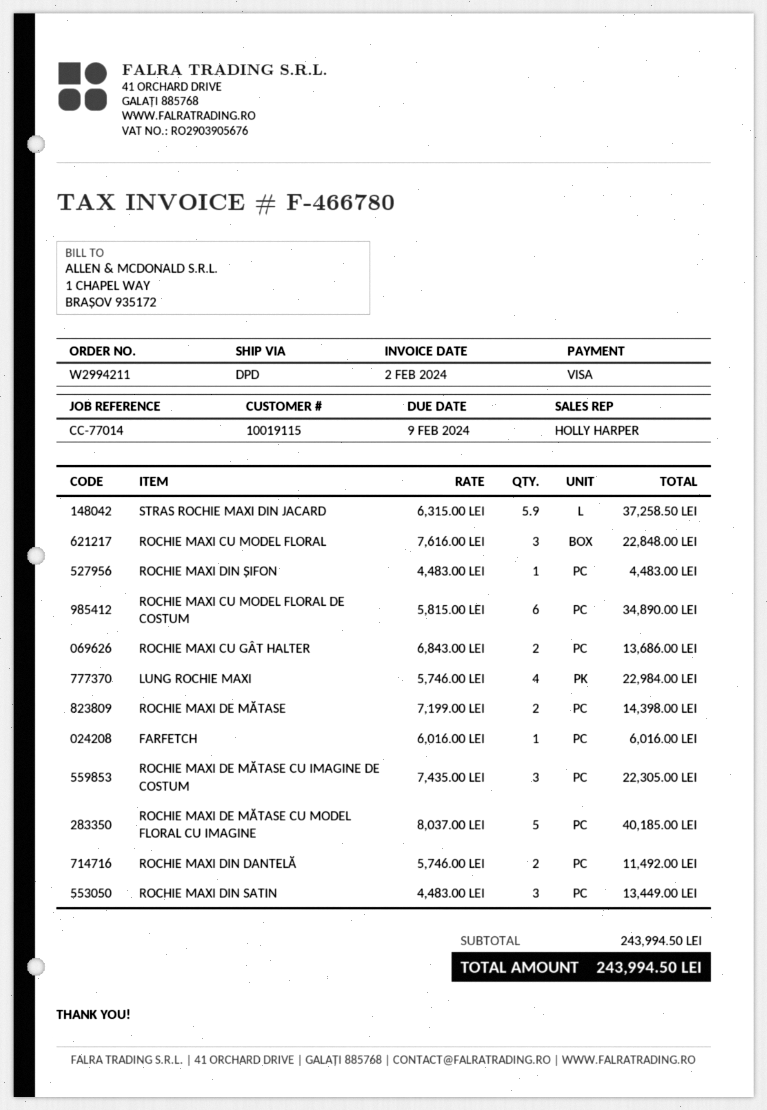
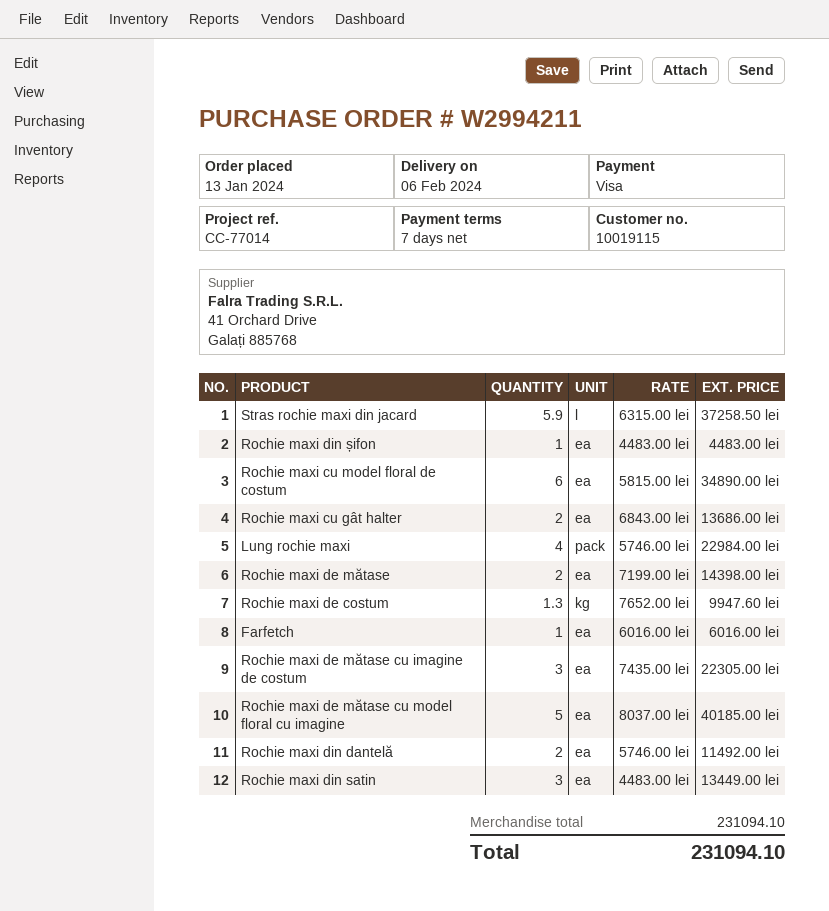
ROCHIE MAXI CU MODEL FLORAL: 3 x 7616.00 = 22848.00 -> none
Rochie maxi de costum: none -> 1.3 x 7652.00 = 9947.60
subtotal: 243994.50 -> 231094.10
total: 243994.50 -> 231094.10

